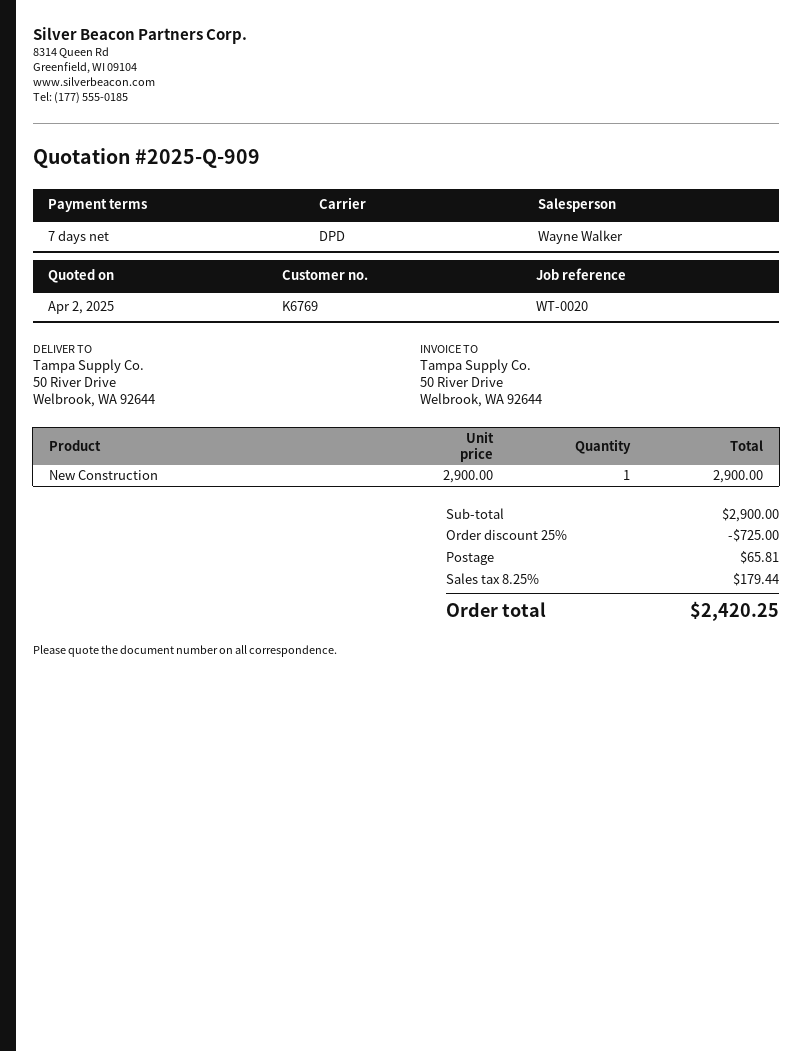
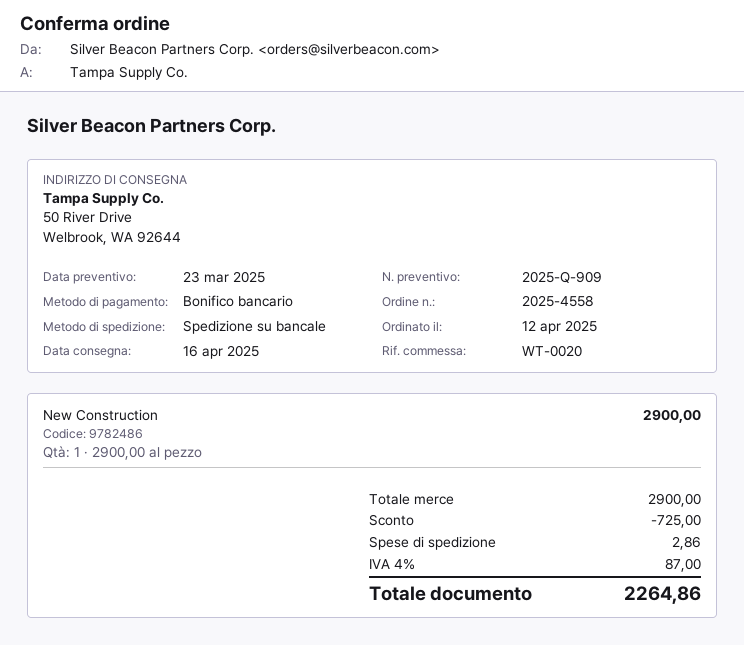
quote date: 2025-04-02 -> 2025-03-23
shipping method: DPD -> pallet freight
shipping: 65.81 -> 2.86
tax: 8.25% = 179.44 -> 4% = 87.00
total: 2420.25 -> 2264.86

